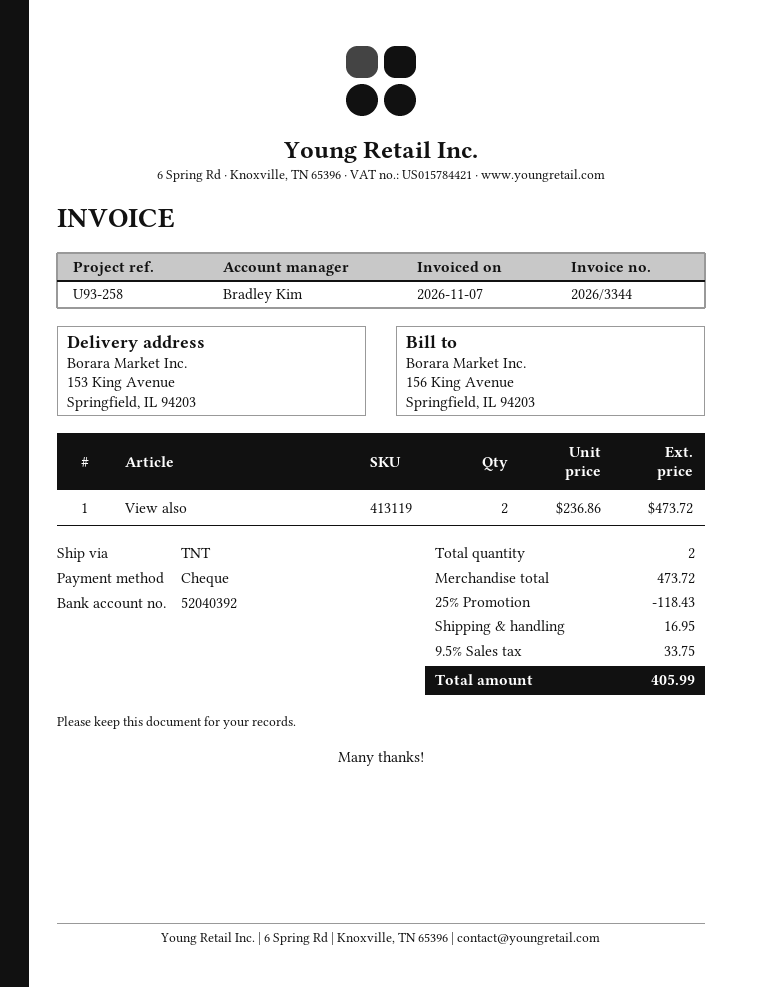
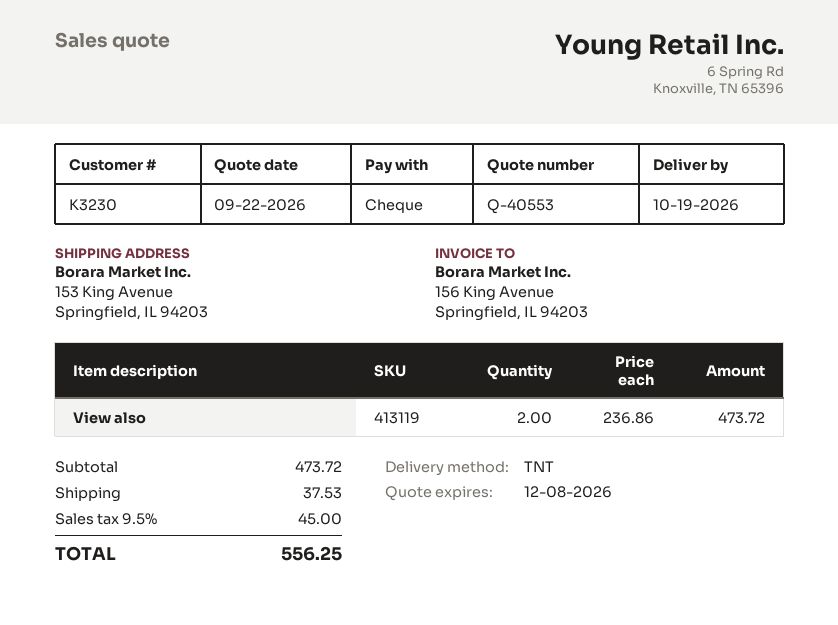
discount: 25% = 118.43 -> none
shipping: 16.95 -> 37.53
tax: 9.5% = 33.75 -> 9.5% = 45.00
total: 405.99 -> 556.25

